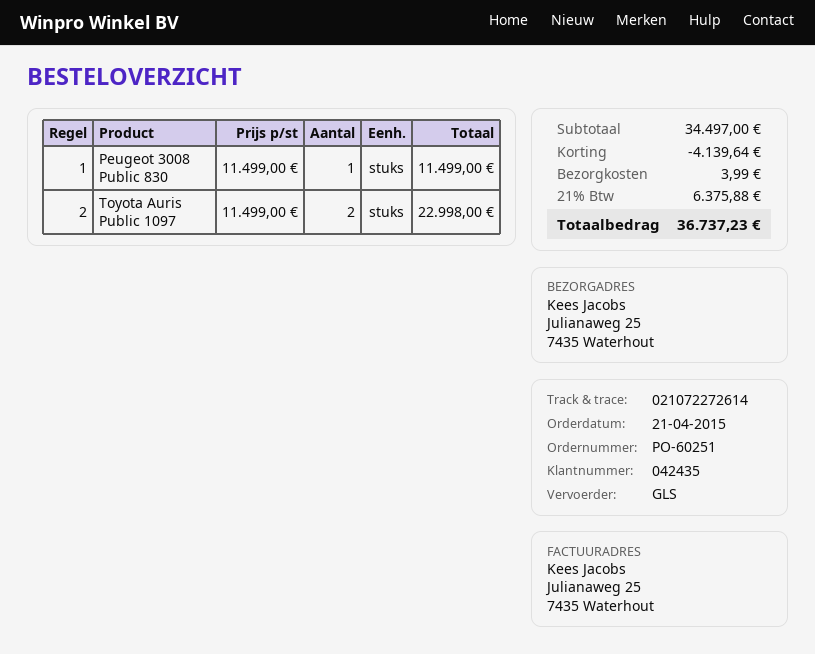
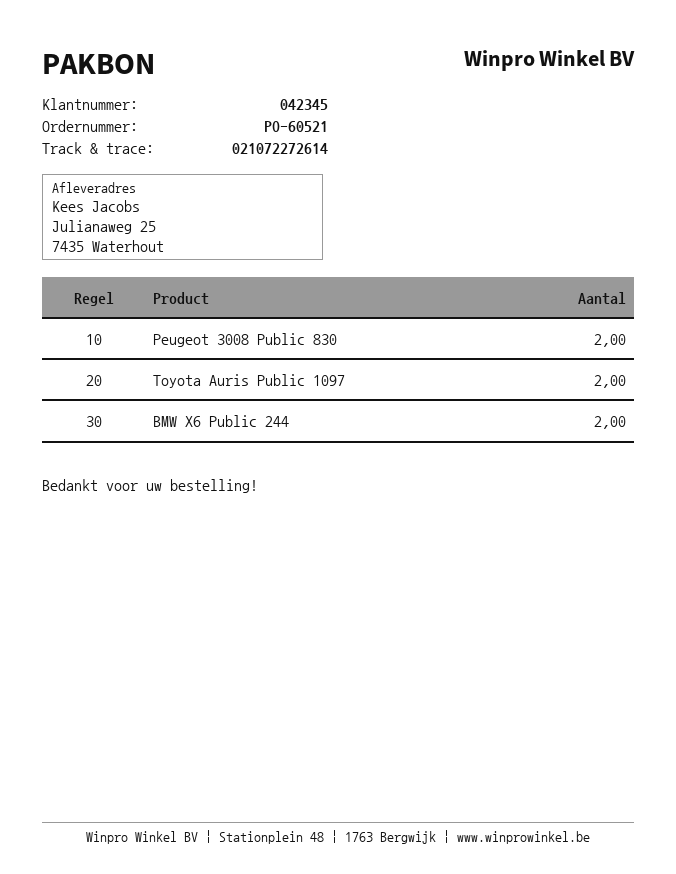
order number: PO-60251 -> PO-60521
customer number: 042435 -> 042345
Peugeot 3008 Public 830: 1 -> 2
BMW X6 Public 244: none -> 2

